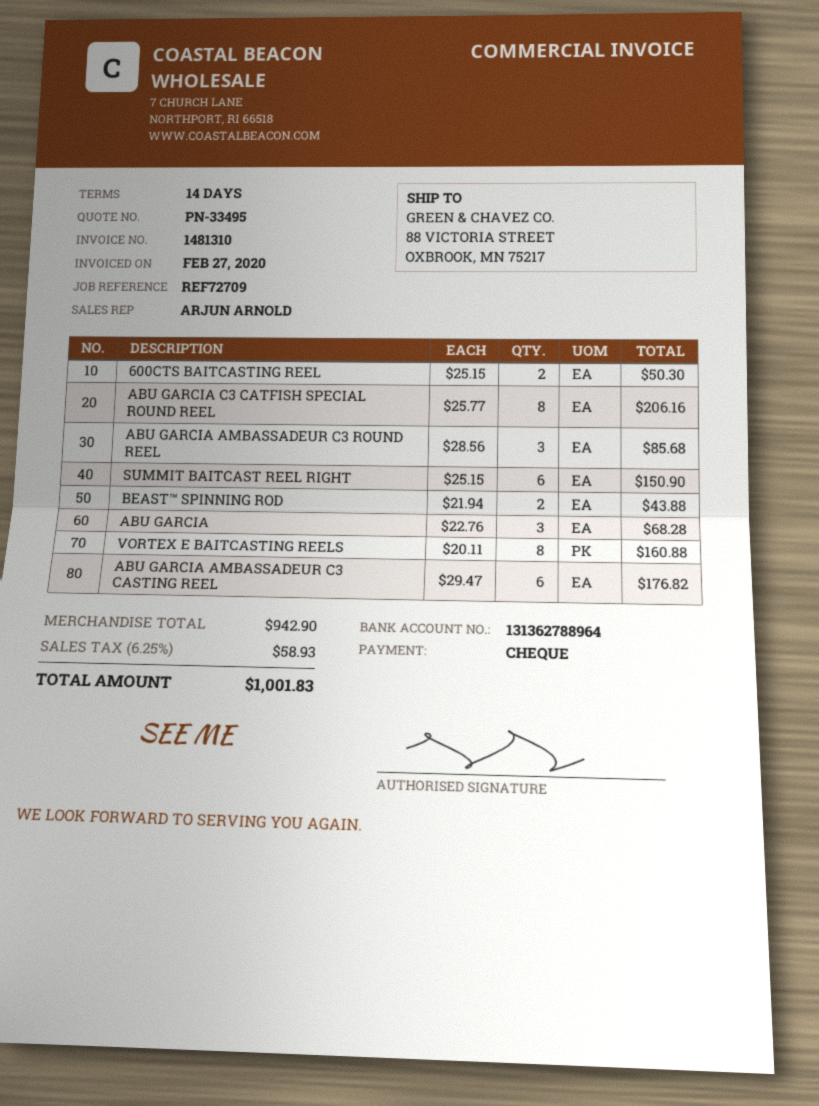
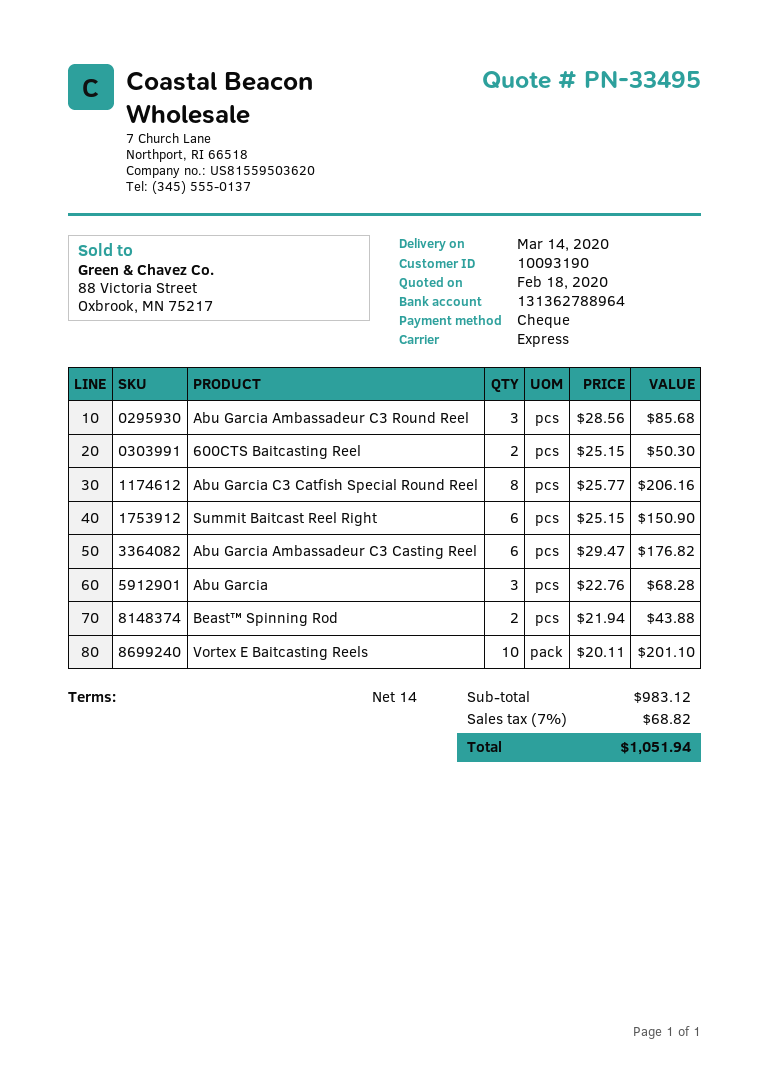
VORTEX E BAITCASTING REELS: 8 x 20.11 = 160.88 -> 10 x 20.11 = 201.10
subtotal: 942.90 -> 983.12
tax: 6.25% = 58.93 -> 7% = 68.82
total: 1001.83 -> 1051.94

